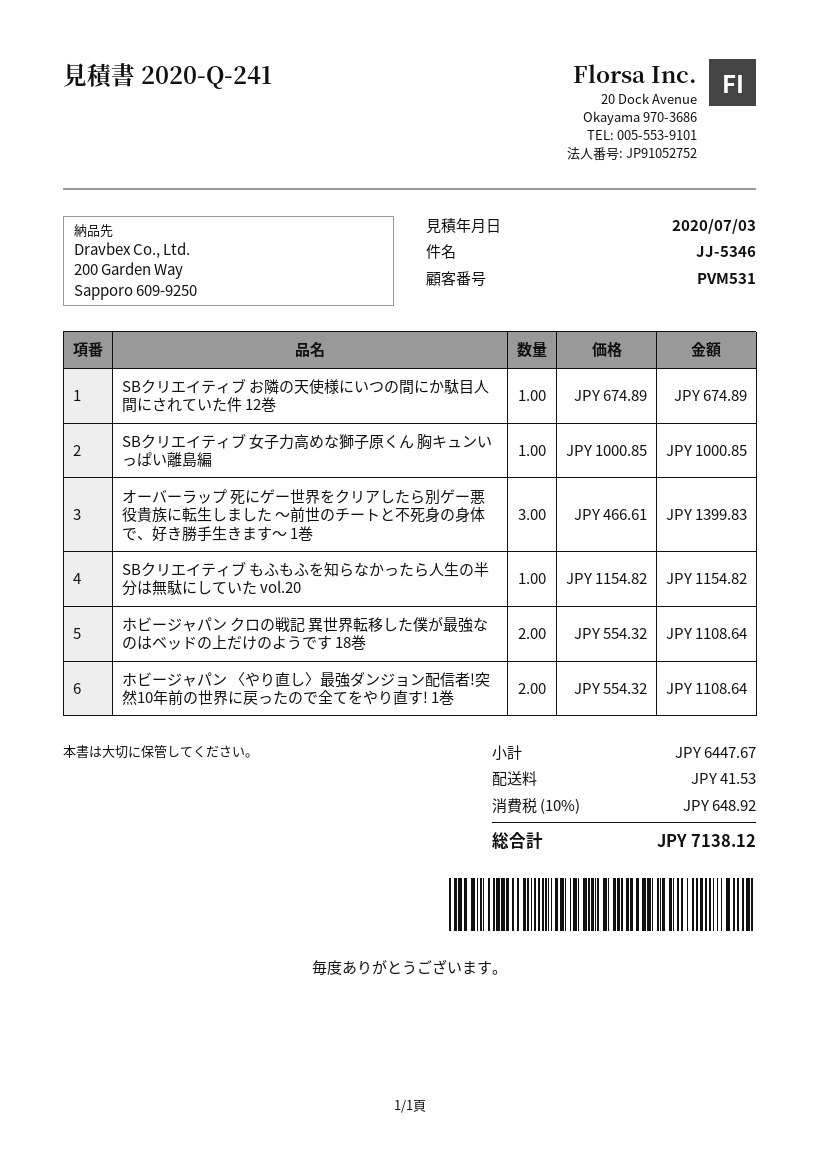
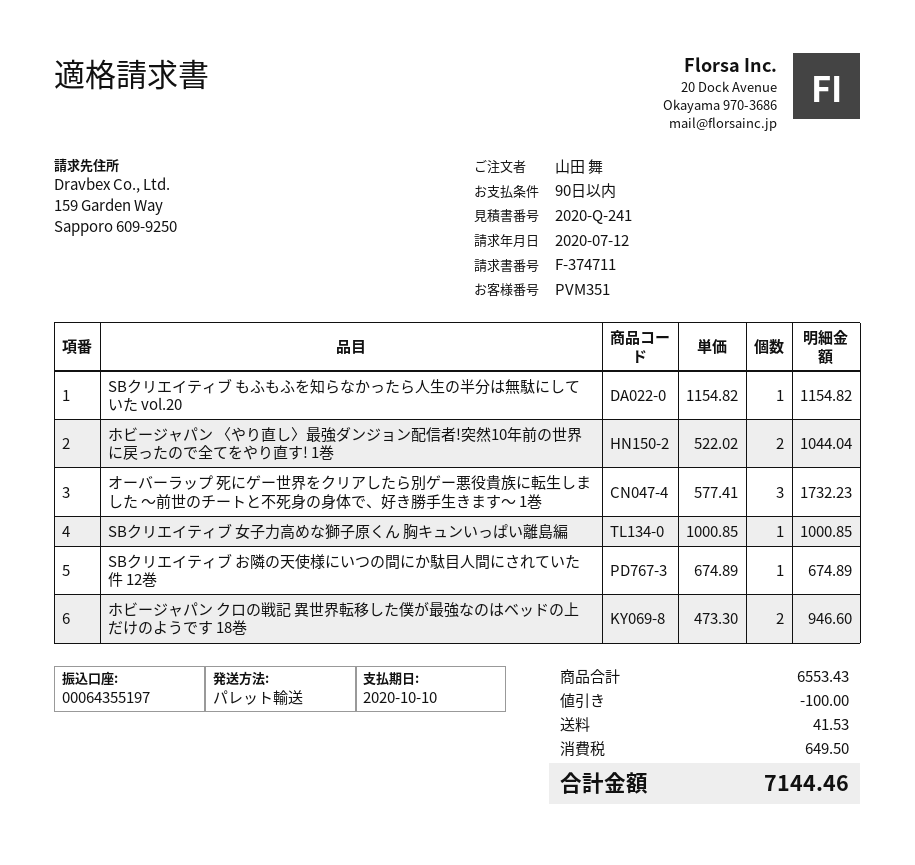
customer number: PVM531 -> PVM351
オーバーラップ 死にゲー世界をクリアしたら別ゲー悪役貴族に転生しました 〜前世のチートと不死身の身体で、好き勝手生きます〜 1巻: 3 x 466.61 = 1399.83 -> 3 x 577.41 = 1732.23
ホビージャパン クロの戦記 異世界転移した僕が最強なのはベッドの上だけのようです 18巻: 2 x 554.32 = 1108.64 -> 2 x 473.30 = 946.60
ホビージャパン 〈やり直し〉最強ダンジョン配信者!突然10年前の世界に戻ったので全てをやり直す! 1巻: 2 x 554.32 = 1108.64 -> 2 x 522.02 = 1044.04
subtotal: 6447.67 -> 6553.43
discount: none -> 100.00
tax: 648.92 -> 649.50
total: 7138.12 -> 7144.46

